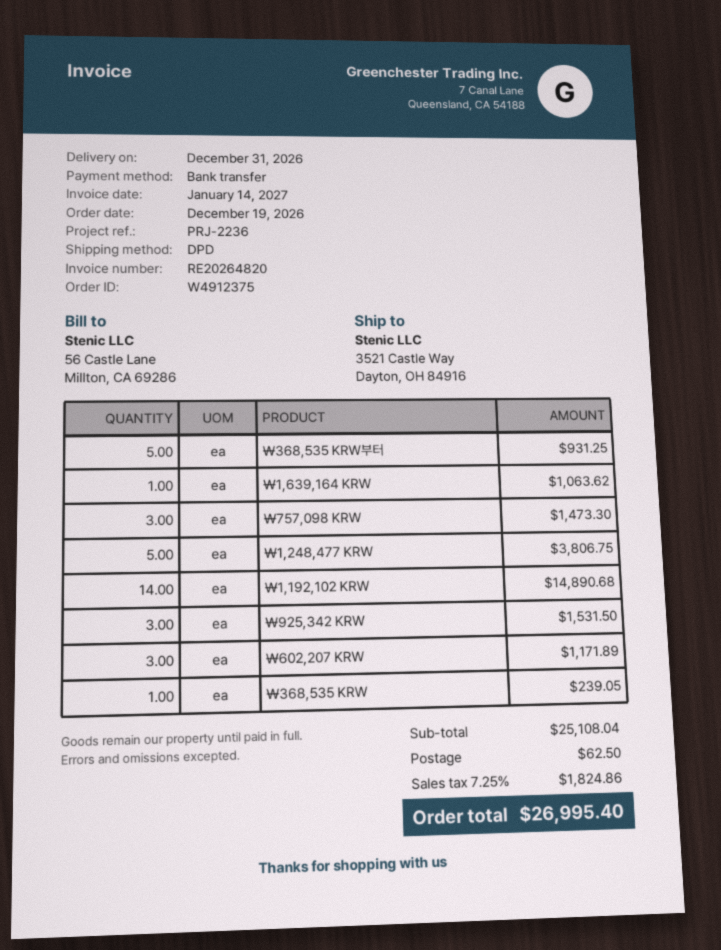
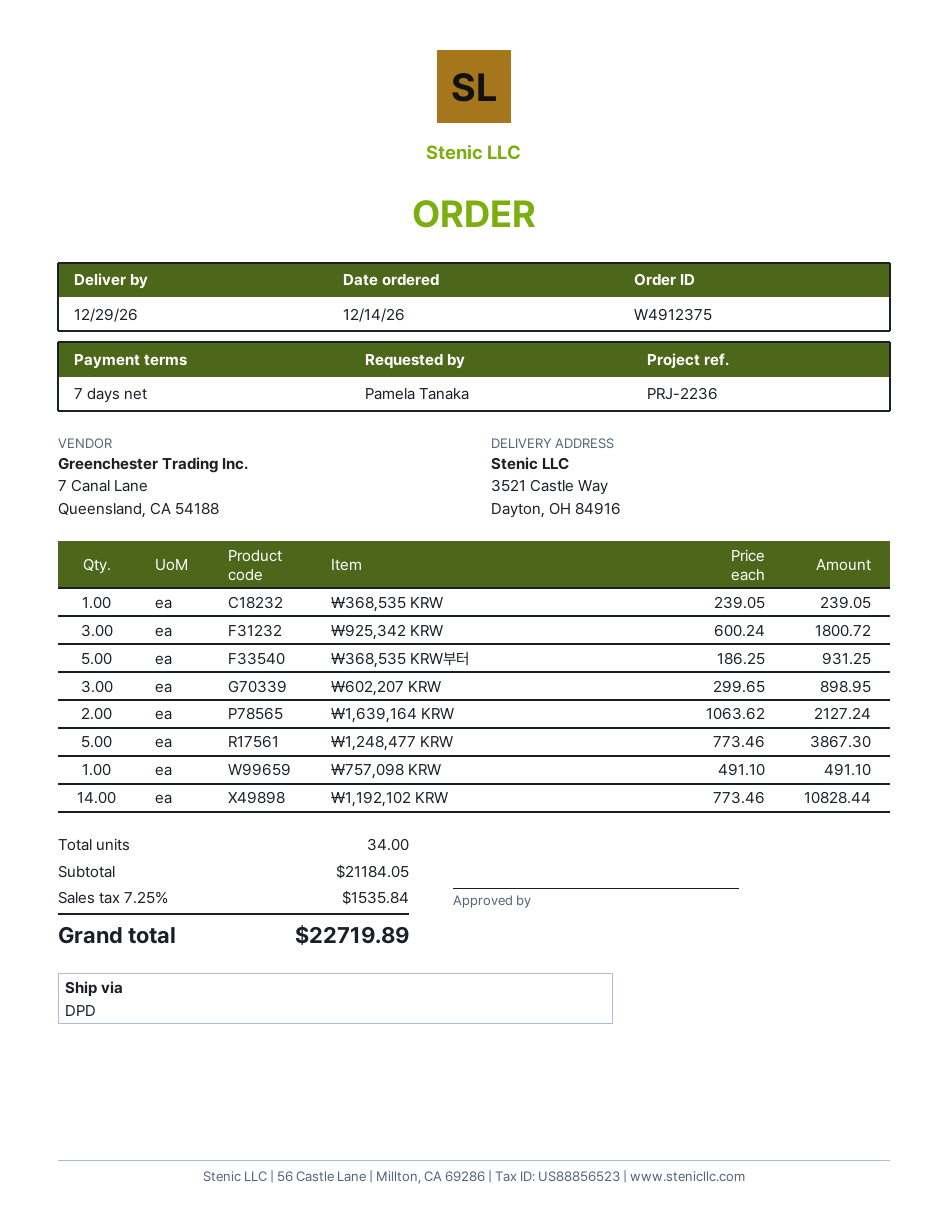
order date: 2026-12-19 -> 2026-12-14
delivery date: 2026-12-31 -> 2026-12-29
₩1,639,164 KRW: 1 for 1063.62 -> 2 for 2127.24
₩757,098 KRW: 3 for 1473.30 -> 1 for 491.10
₩1,248,477 KRW: 5 for 3806.75 -> 5 for 3867.30
₩1,192,102 KRW: 14 for 14890.68 -> 14 for 10828.44
₩925,342 KRW: 3 for 1531.50 -> 3 for 1800.72
₩602,207 KRW: 3 for 1171.89 -> 3 for 898.95
subtotal: 25108.04 -> 21184.05
shipping: 62.50 -> none
tax: 7.25% = 1824.86 -> 7.25% = 1535.84
total: 26995.40 -> 22719.89

